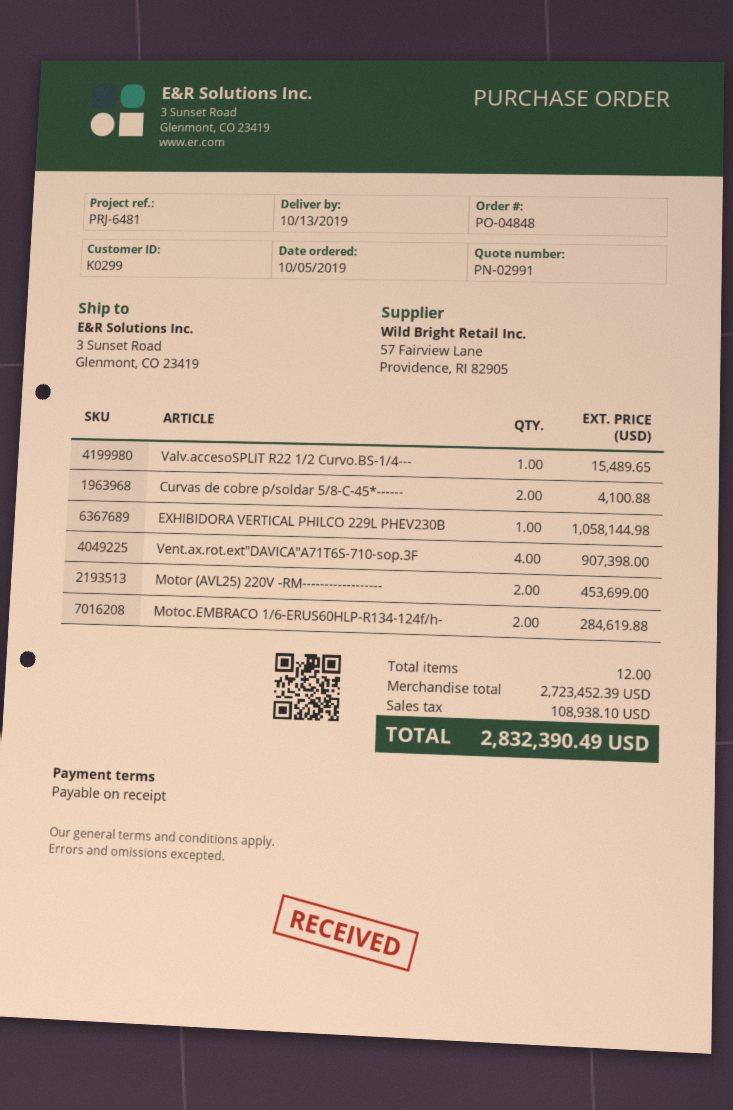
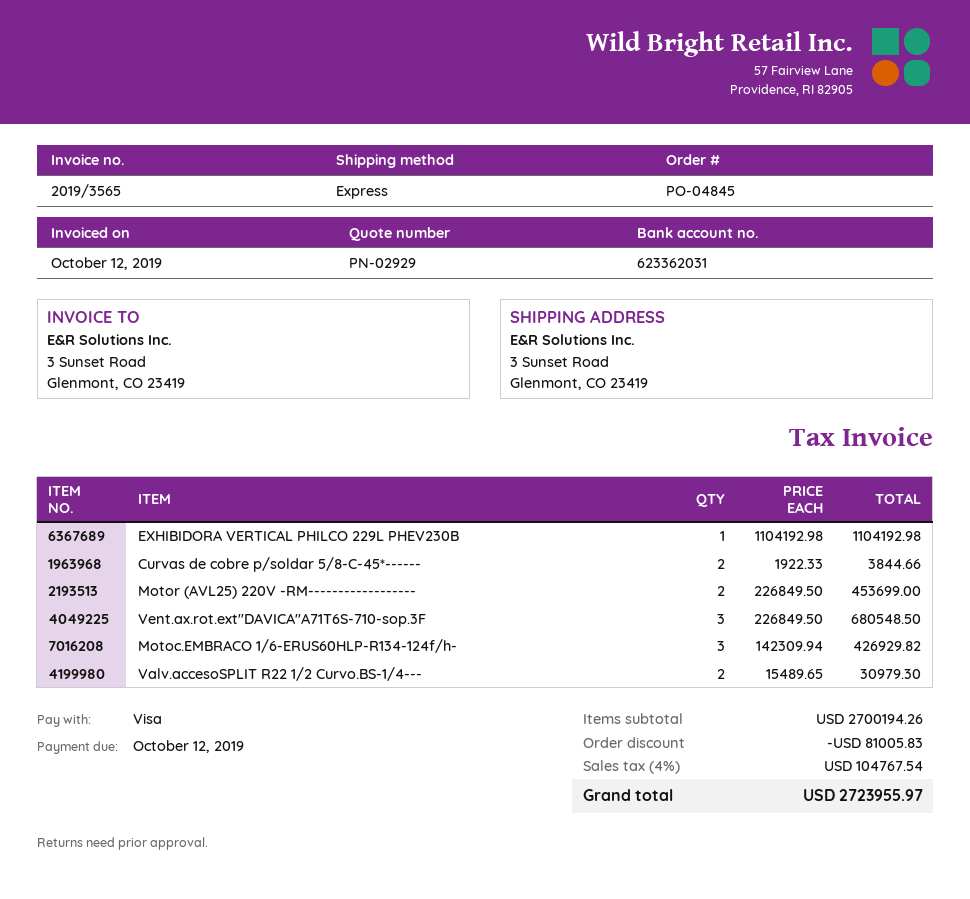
quote number: PN-02991 -> PN-02929
order number: PO-04848 -> PO-04845
Valv.accesoSPLIT R22 1/2 Curvo.BS-1/4---: 1 for 15489.65 -> 2 for 30979.30
Curvas de cobre p/soldar 5/8-C-45*------: 2 for 4100.88 -> 2 for 3844.66
EXHIBIDORA VERTICAL PHILCO 229L PHEV230B: 1 for 1058144.98 -> 1 for 1104192.98
Vent.ax.rot.ext"DAVICA"A71T6S-710-sop.3F: 4 for 907398.00 -> 3 for 680548.50
Motoc.EMBRACO 1/6-ERUS60HLP-R134-124f/h-: 2 for 284619.88 -> 3 for 426929.82
subtotal: 2723452.39 -> 2700194.26
discount: none -> 81005.83
tax: 108938.10 -> 104767.54
total: 2832390.49 -> 2723955.97

